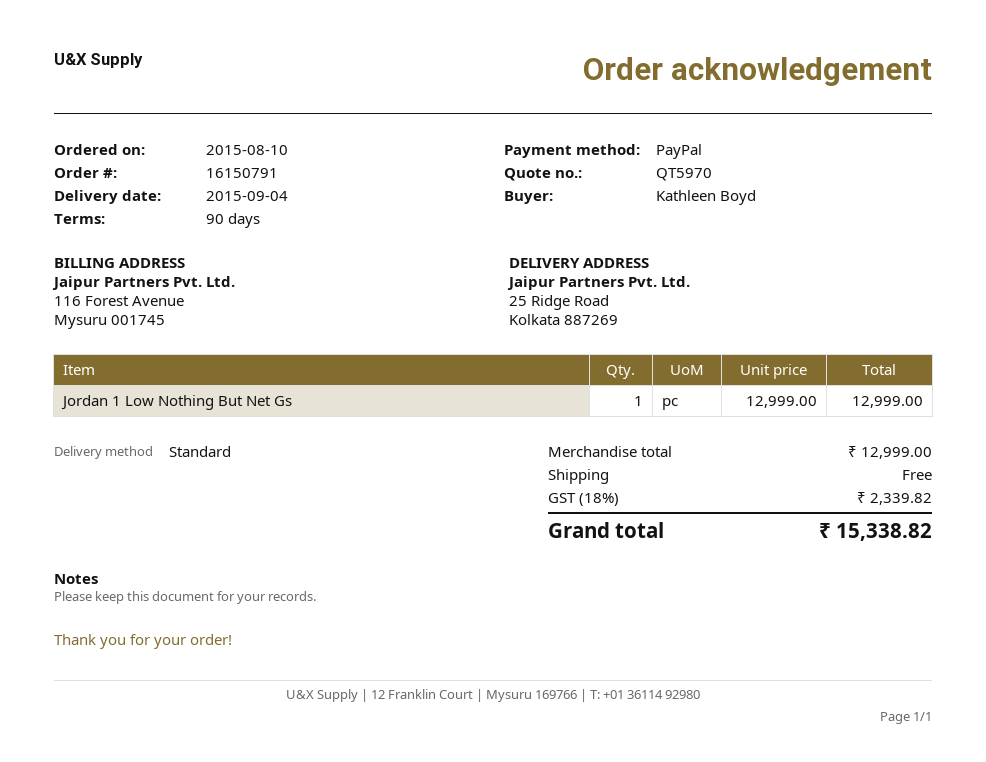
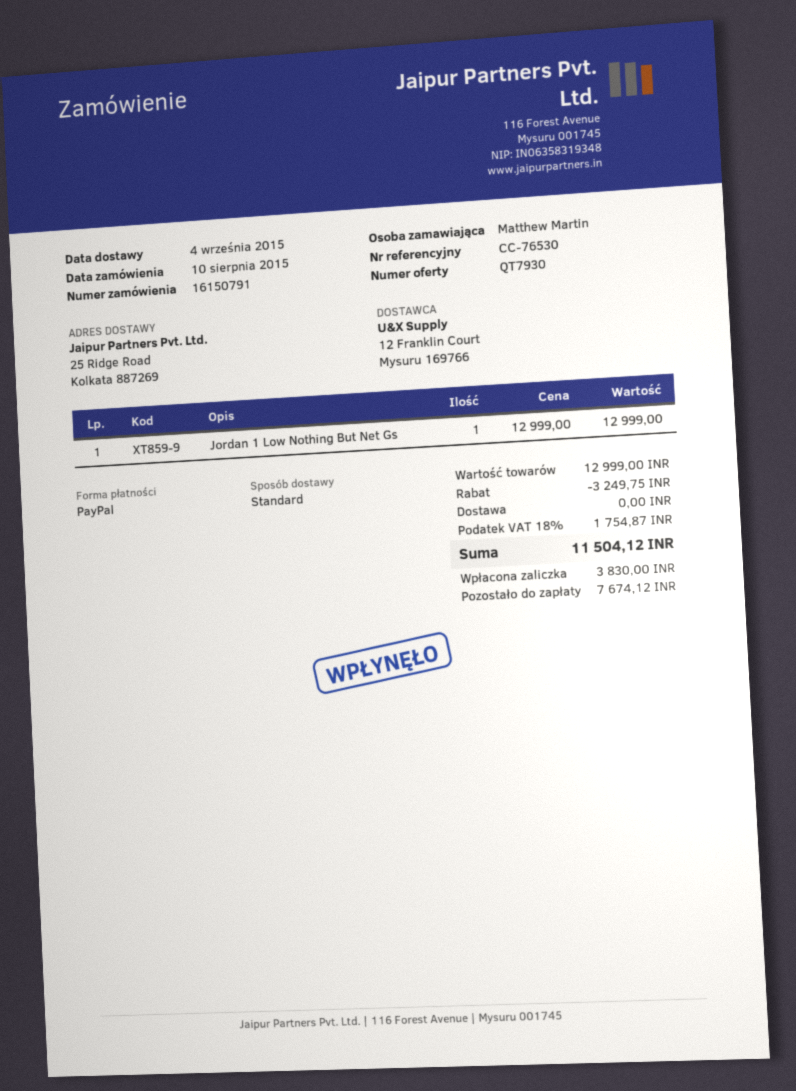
quote number: QT5970 -> QT7930
ordered by: Kathleen Boyd -> Matthew Martin
discount: none -> 3249.75
tax: 18% = 2339.82 -> 18% = 1754.87
total: 15338.82 -> 11504.12

